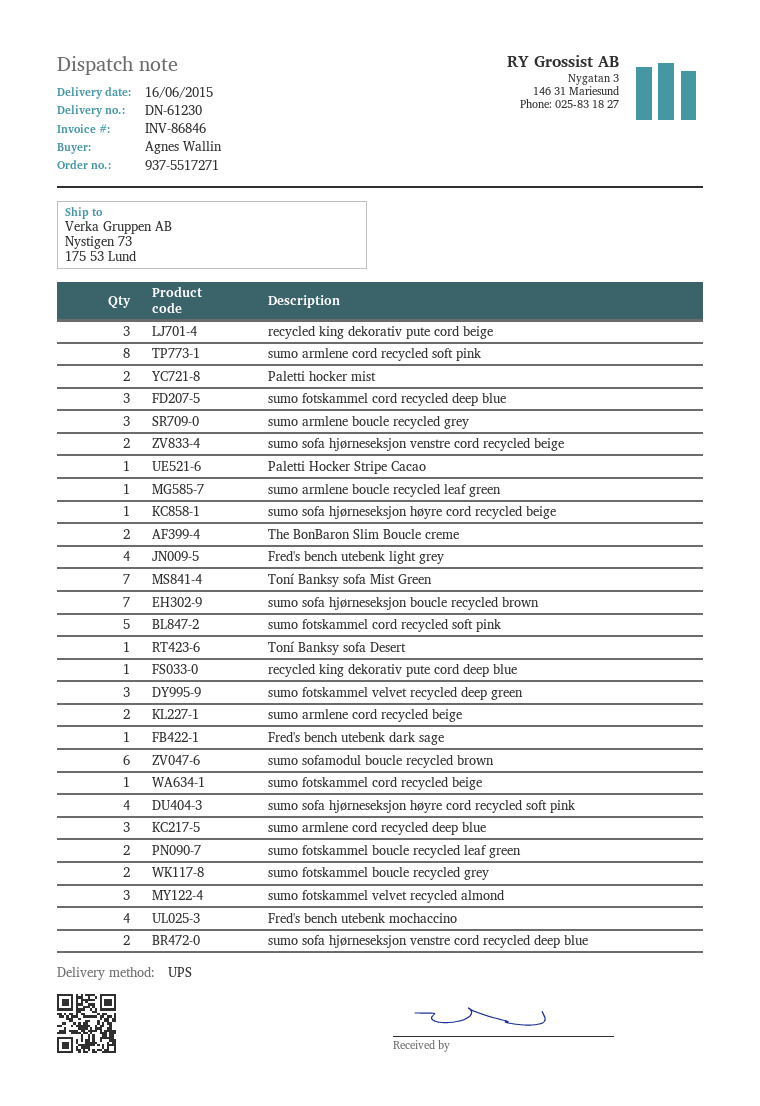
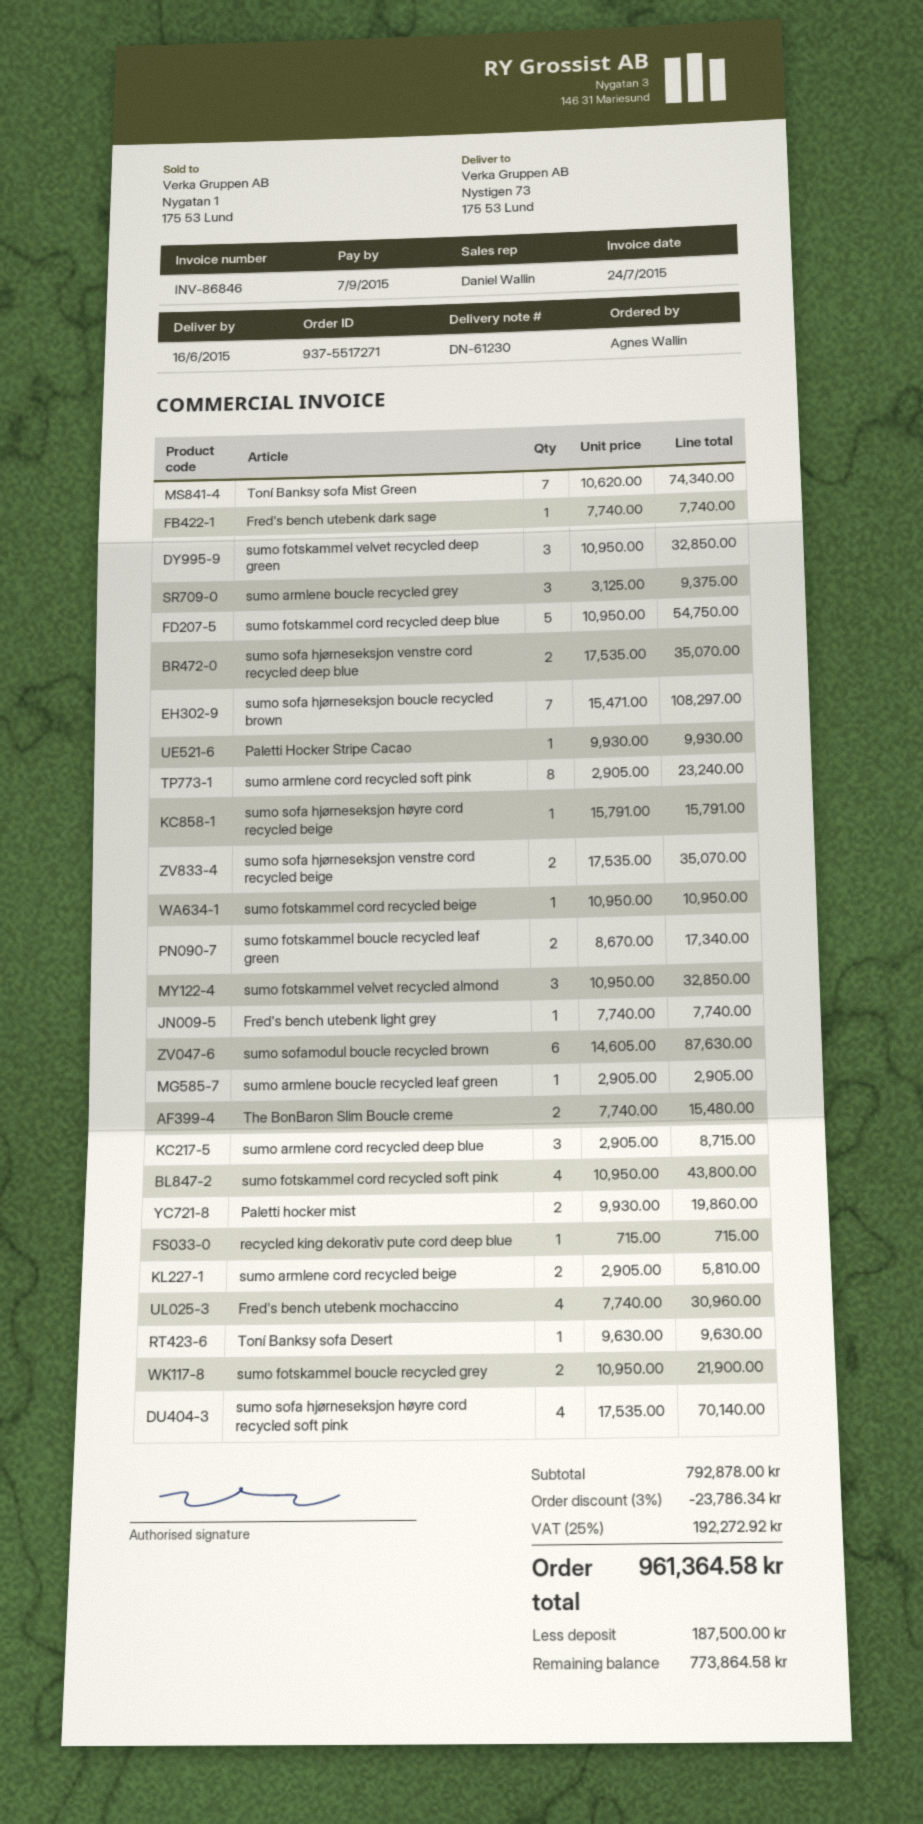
recycled king dekorativ pute cord beige: 3 -> none
sumo fotskammel cord recycled deep blue: 3 -> 5
Fred's bench utebenk light grey: 4 -> 1
sumo fotskammel cord recycled soft pink: 5 -> 4

